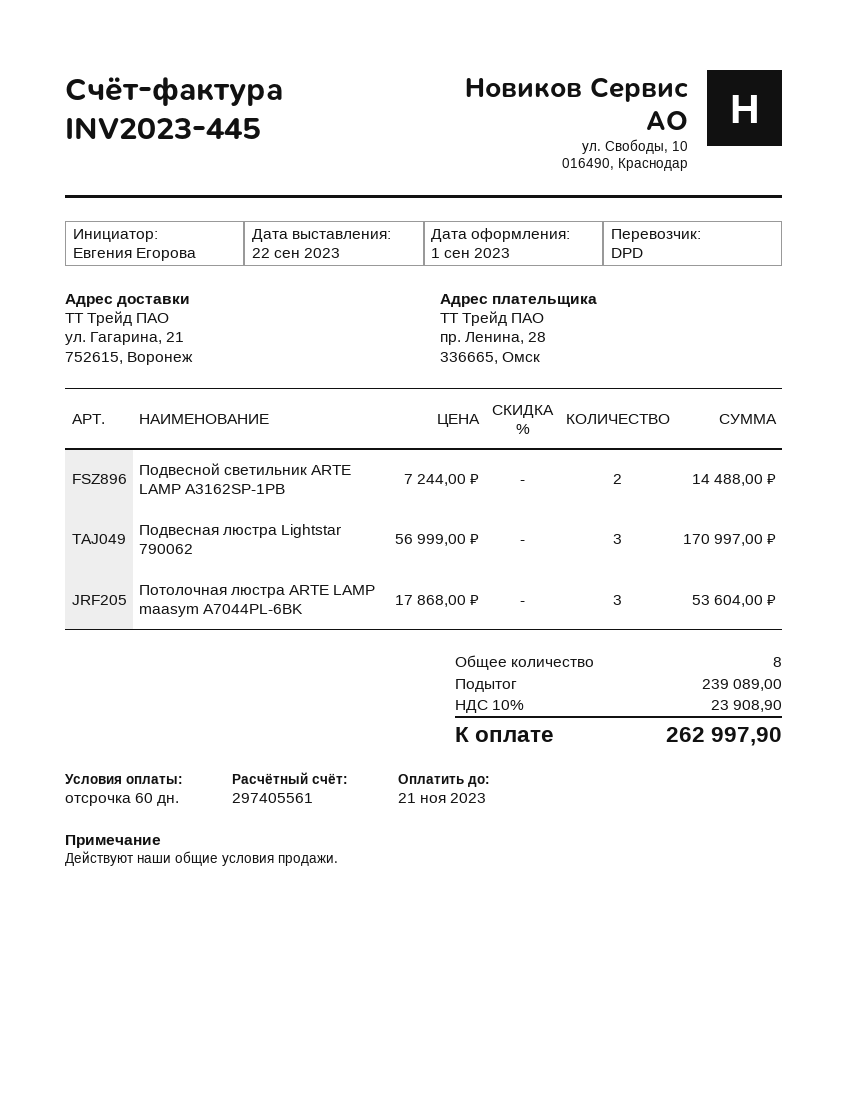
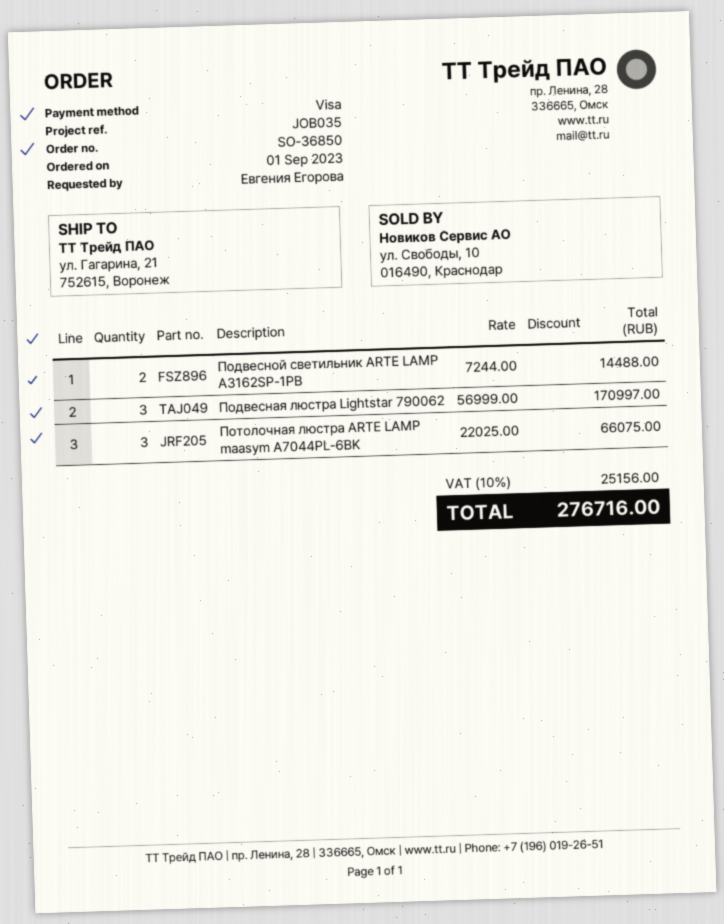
Потолочная люстра ARTE LAMP maasym A7044PL-6BK: 3 x 17868.00 = 53604.00 -> 3 x 22025.00 = 66075.00
tax: 10% = 23908.90 -> 10% = 25156.00
total: 262997.90 -> 276716.00

